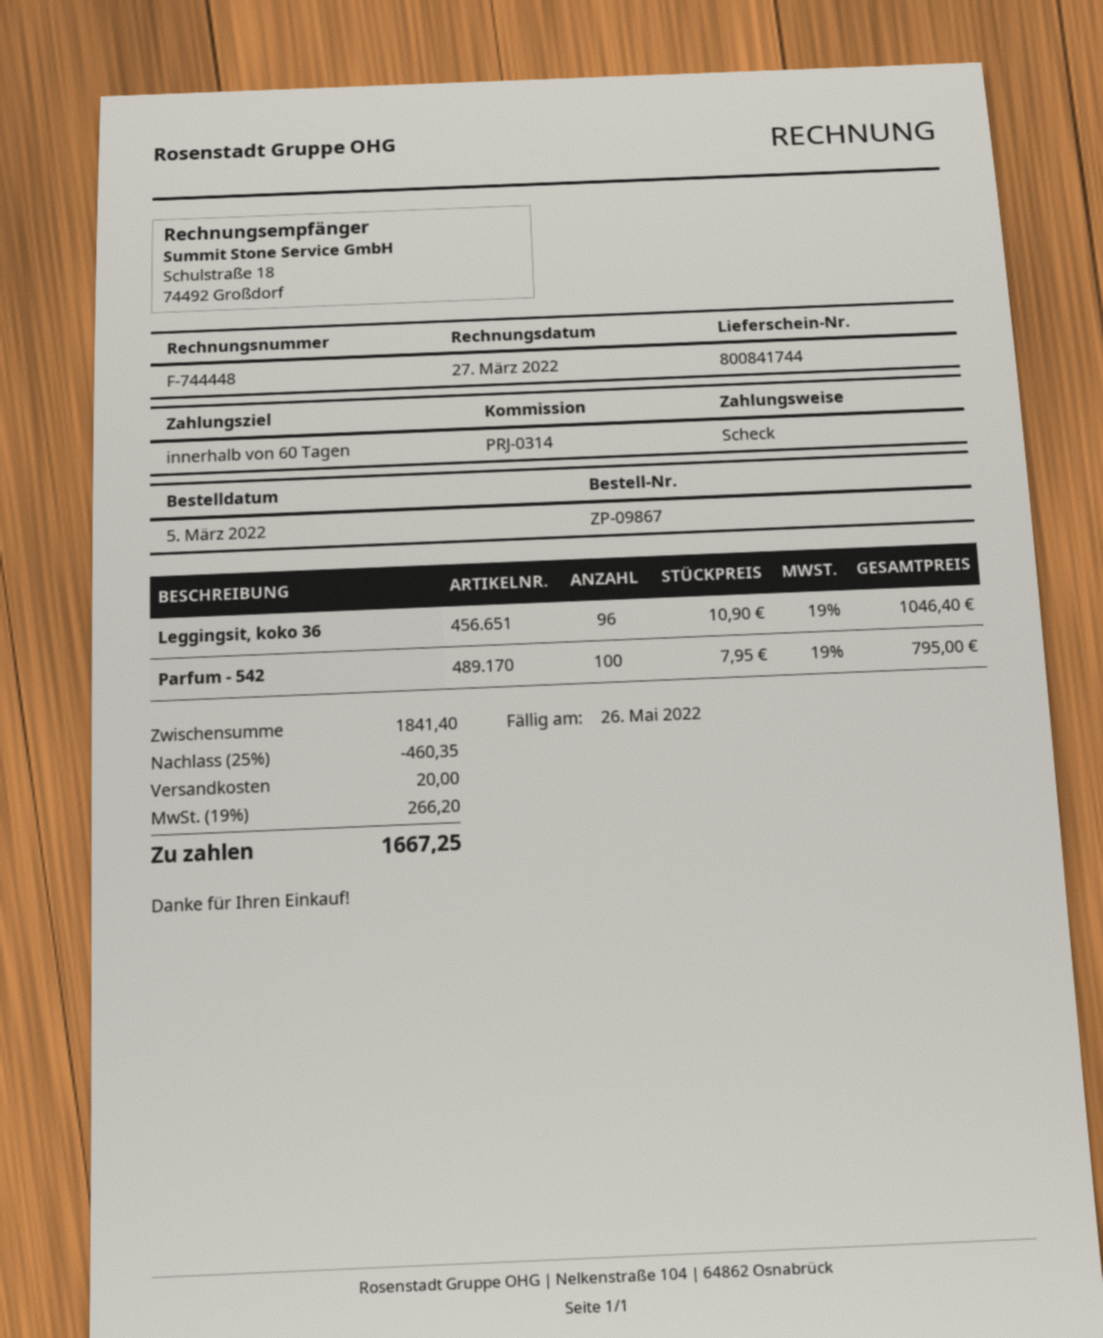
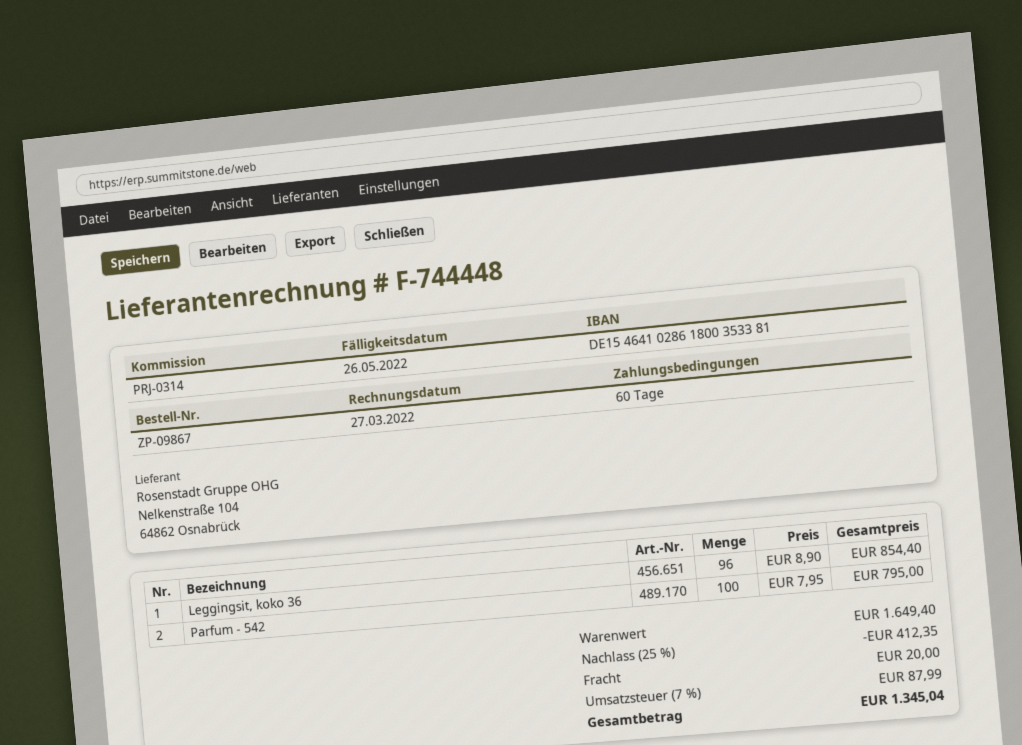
Leggingsit, koko 36: 96 x 10.90 = 1046.40 -> 96 x 8.90 = 854.40
subtotal: 1841.40 -> 1649.40
discount: 25% = 460.35 -> 25% = 412.35
tax: 19% = 266.20 -> 7% = 87.99
total: 1667.25 -> 1345.04

